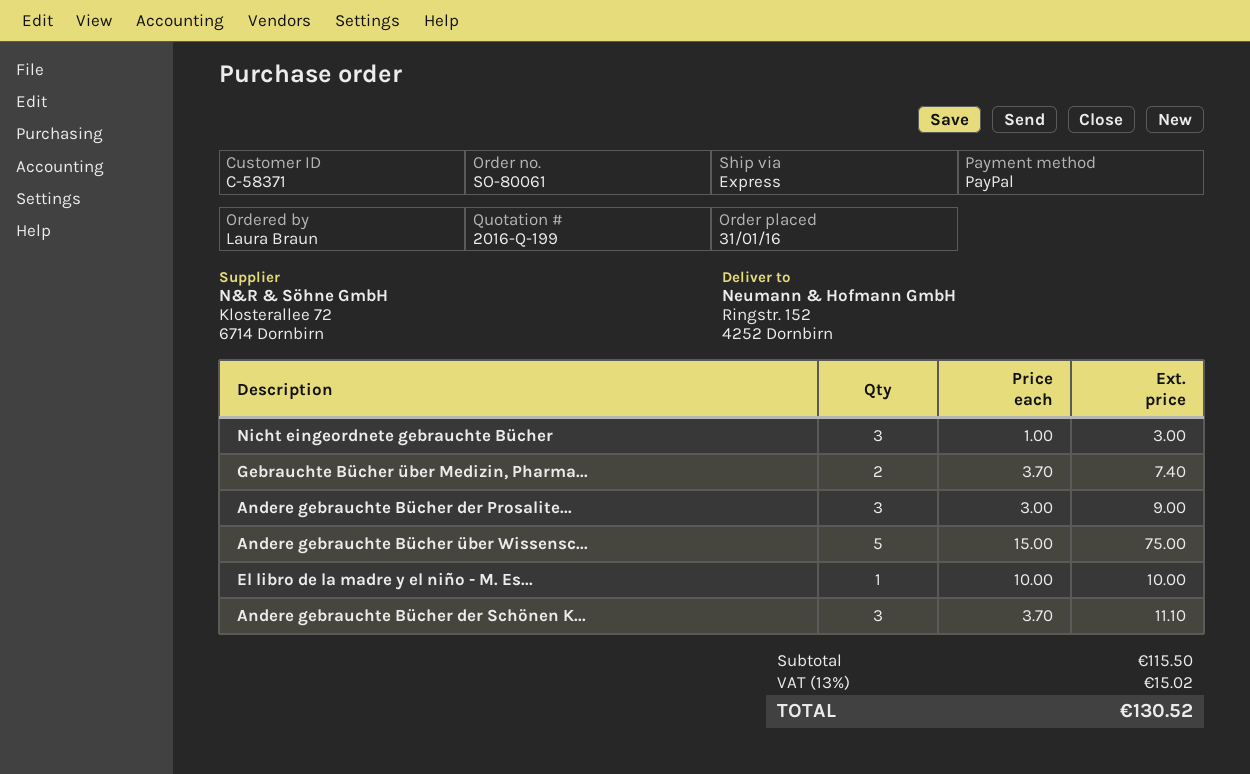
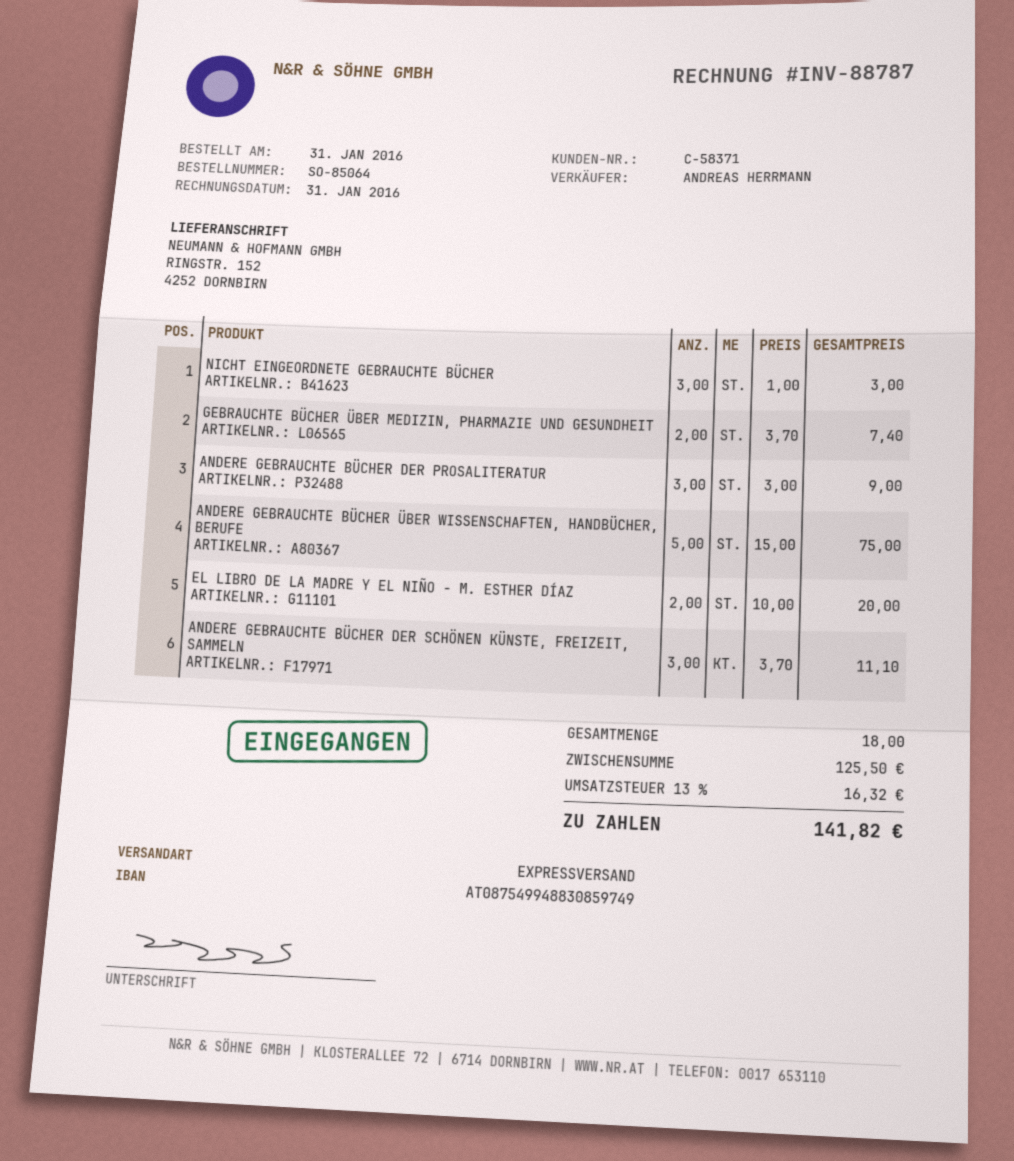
order number: SO-80061 -> SO-85064
El libro de la madre y el niño - M. Es...: 1 x 10.00 = 10.00 -> 2 x 10.00 = 20.00
subtotal: 115.50 -> 125.50
tax: 13% = 15.02 -> 13% = 16.32
total: 130.52 -> 141.82

